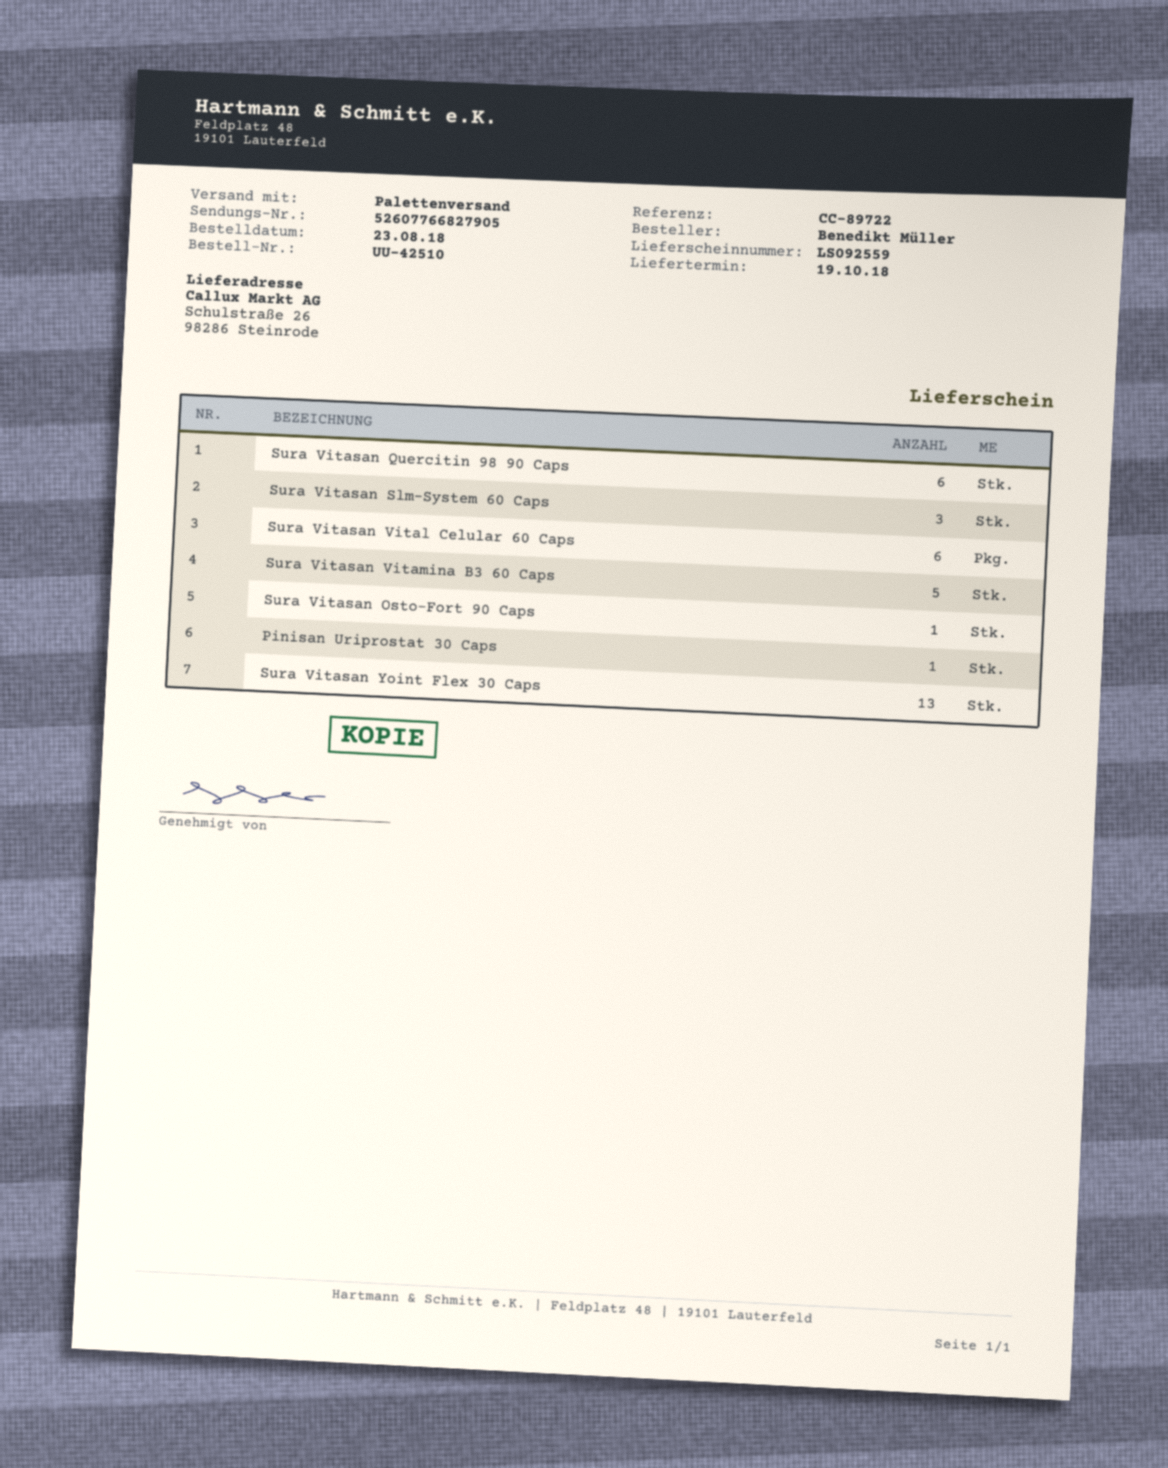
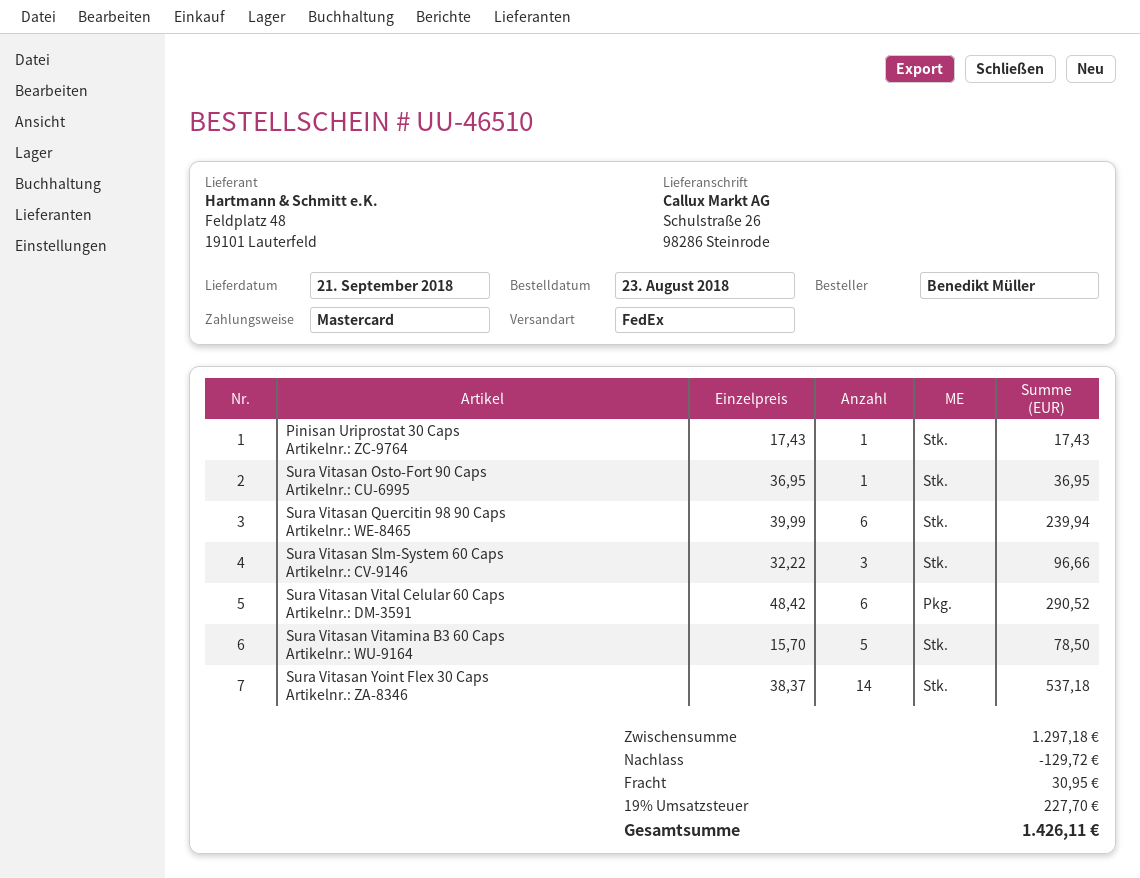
order number: UU-42510 -> UU-46510
delivery date: 2018-10-19 -> 2018-09-21
shipping method: pallet freight -> FedEx
Sura Vitasan Yoint Flex 30 Caps: 13 -> 14

